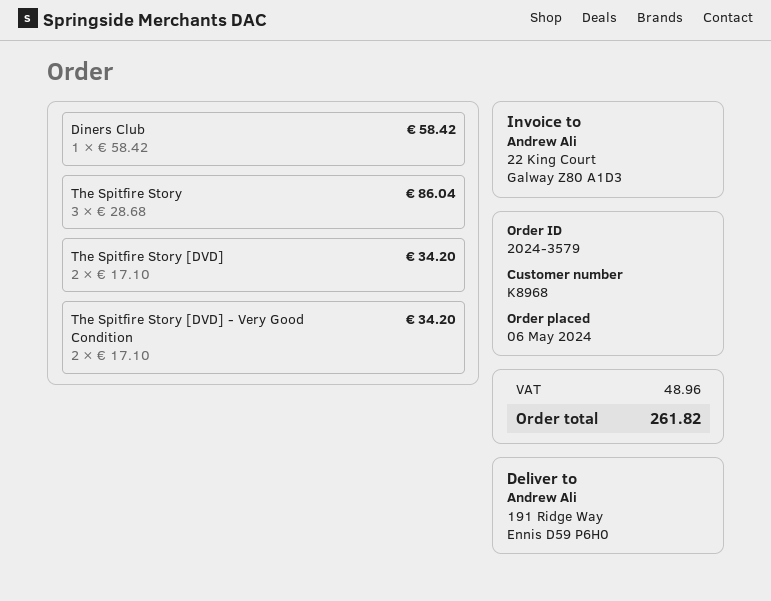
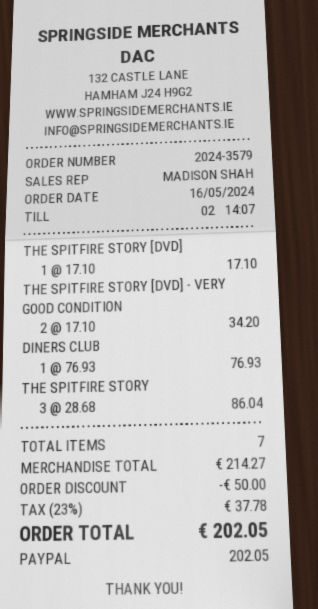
order date: 2024-05-06 -> 2024-05-16
Diners Club: 1 x 58.42 = 58.42 -> 1 x 76.93 = 76.93
The Spitfire Story [DVD]: 2 x 17.10 = 34.20 -> 1 x 17.10 = 17.10
discount: none -> 50.00
tax: 48.96 -> 37.78
total: 261.82 -> 202.05

